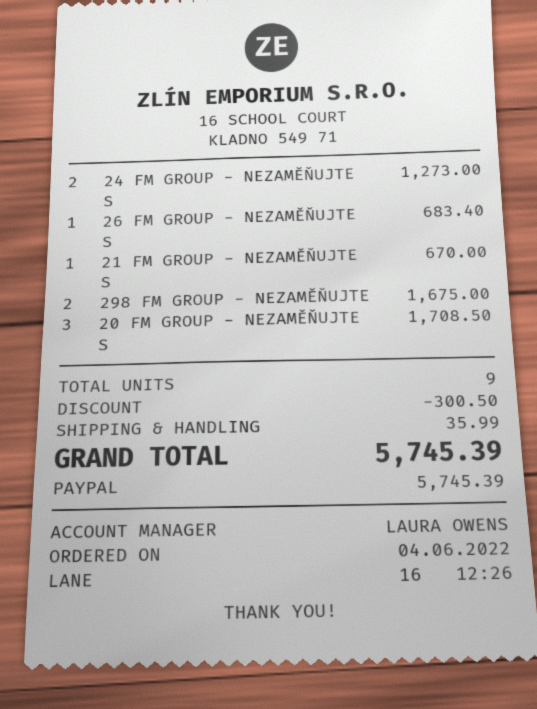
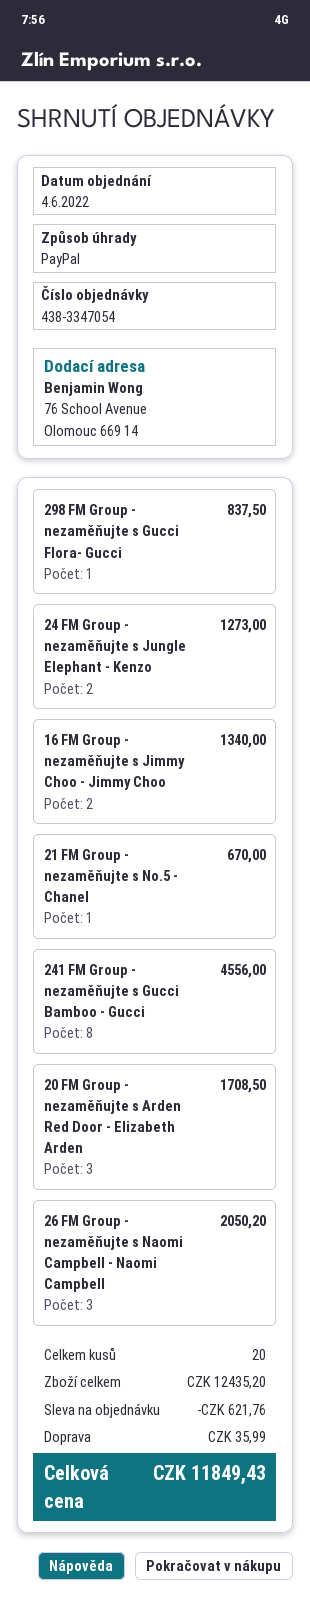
26 FM GROUP - NEZAMĚŇUJTE S: 1 for 683.40 -> 3 for 2050.20
298 FM GROUP - NEZAMĚŇUJTE: 2 for 1675.00 -> 1 for 837.50
16 FM Group - nezaměňujte s Jimmy Choo - Jimmy Choo: none -> 2 for 1340.00
241 FM Group - nezaměňujte s Gucci Bamboo - Gucci: none -> 8 for 4556.00
total quantity: 9 -> 20
discount: 300.50 -> 621.76
total: 5745.39 -> 11849.43

